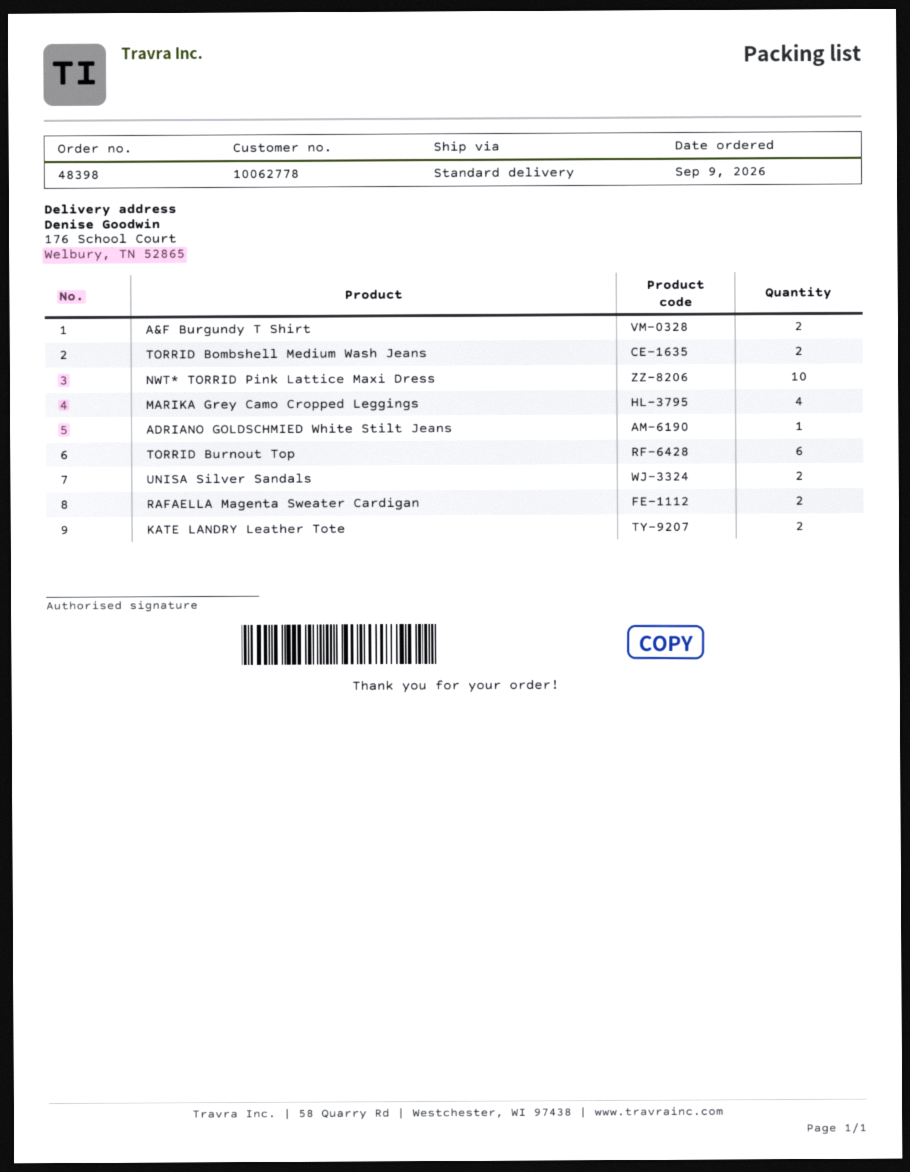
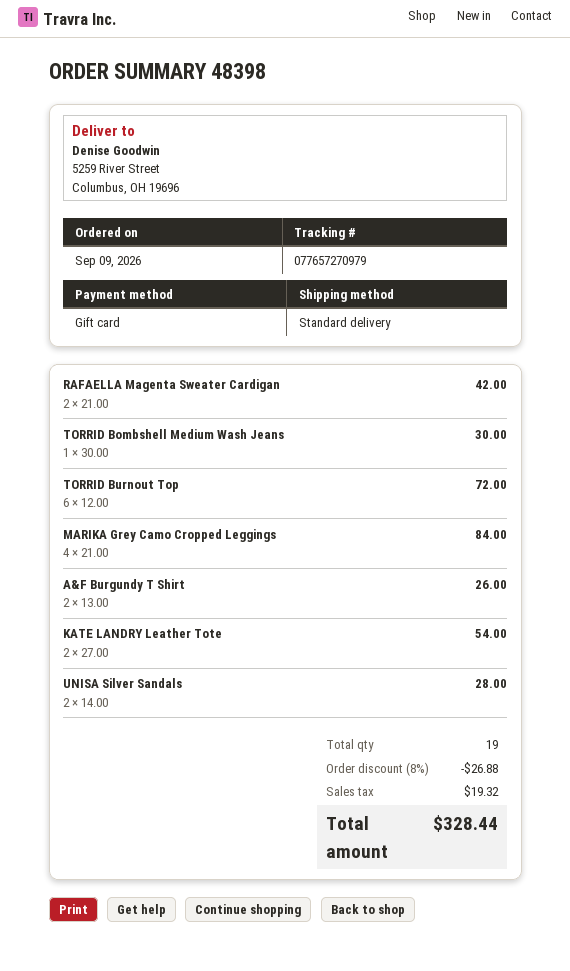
ship to: 176 School Court, Welbury, TN 52865 -> 5259 River Street, Columbus, OH 19696
TORRID Bombshell Medium Wash Jeans: 2 -> 1
NWT* TORRID Pink Lattice Maxi Dress: 10 -> none
ADRIANO GOLDSCHMIED White Stilt Jeans: 1 -> none

